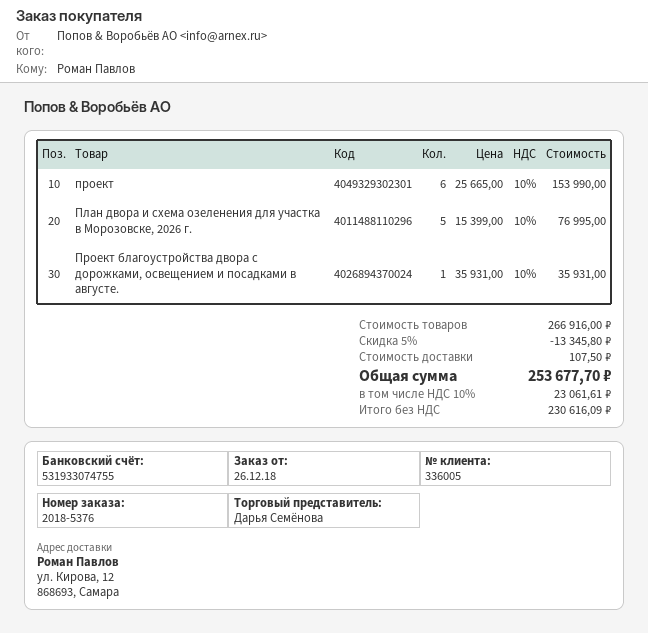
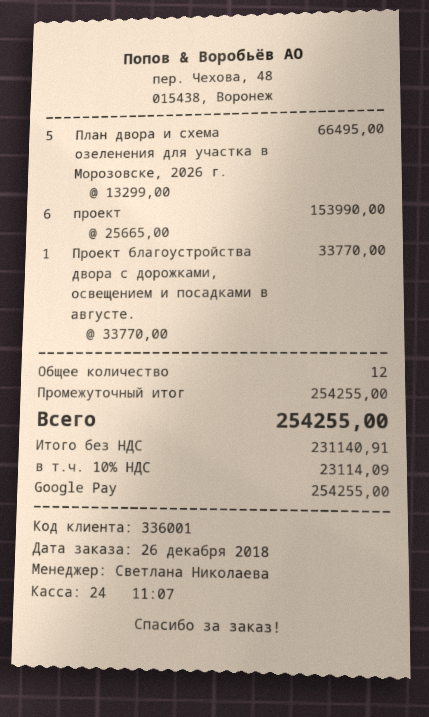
customer number: 336005 -> 336001
sales rep: Дарья Семёнова -> Светлана Николаева
План двора и схема озеленения для участка в Морозовске, 2026 г.: 5 x 15399.00 = 76995.00 -> 5 x 13299.00 = 66495.00
Проект благоустройства двора с дорожками, освещением и посадками в августе.: 1 x 35931.00 = 35931.00 -> 1 x 33770.00 = 33770.00
subtotal: 266916.00 -> 254255.00
discount: 5% = 13345.80 -> none
shipping: 107.50 -> none
net: 230616.09 -> 231140.91
tax: 10% = 23061.61 -> 10% = 23114.09
total: 253677.70 -> 254255.00

